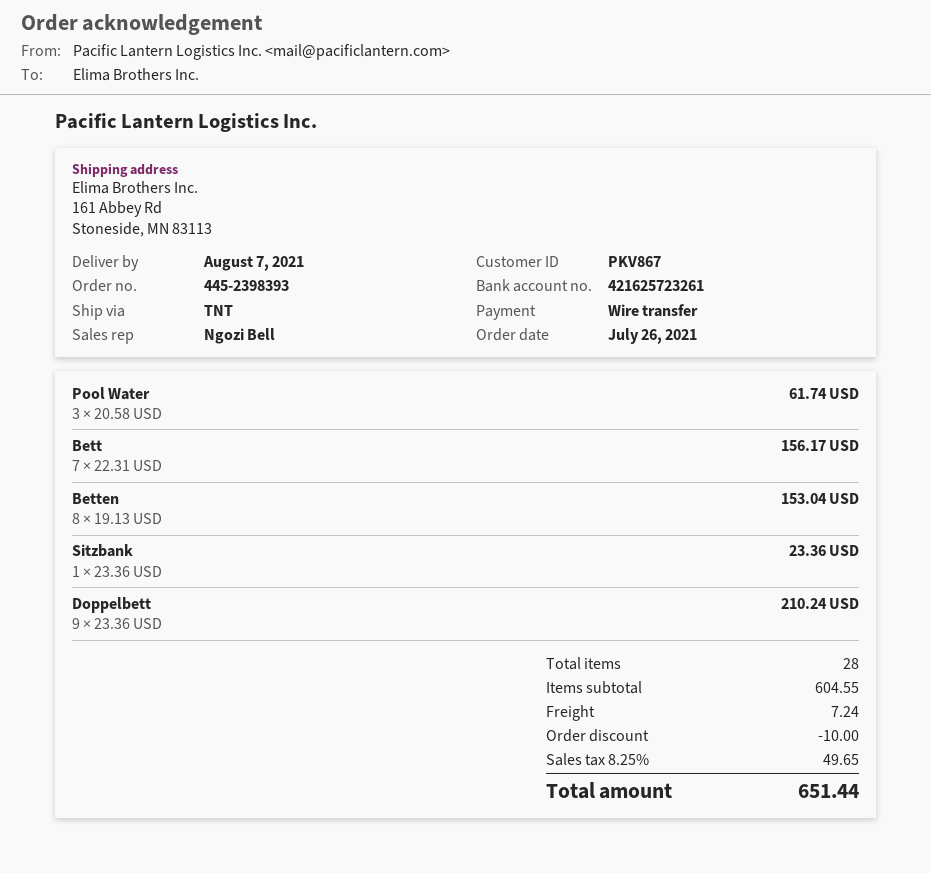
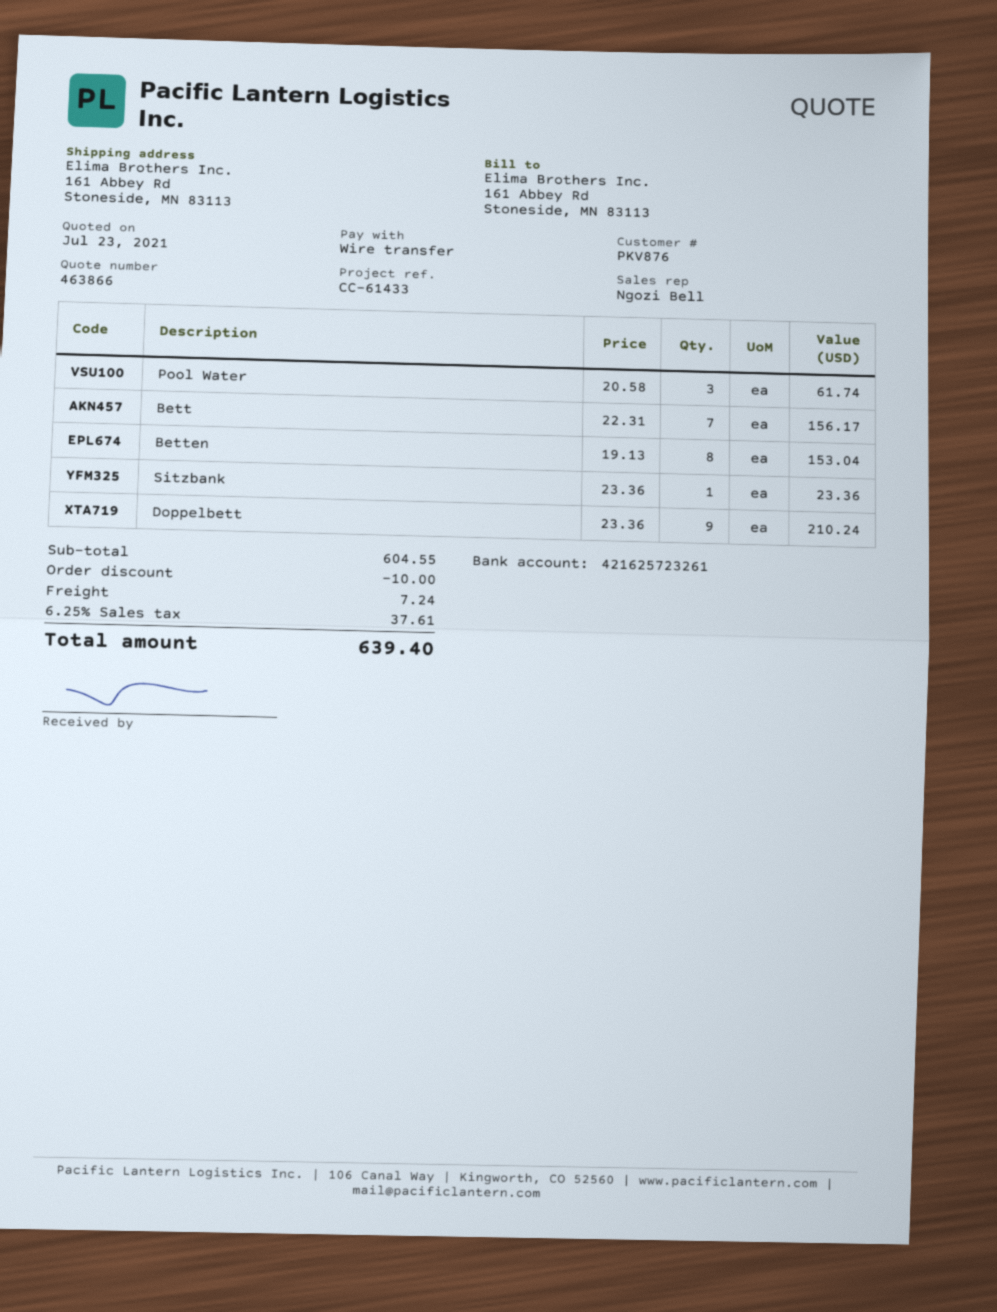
customer number: PKV867 -> PKV876
tax: 8.25% = 49.65 -> 6.25% = 37.61
total: 651.44 -> 639.40

